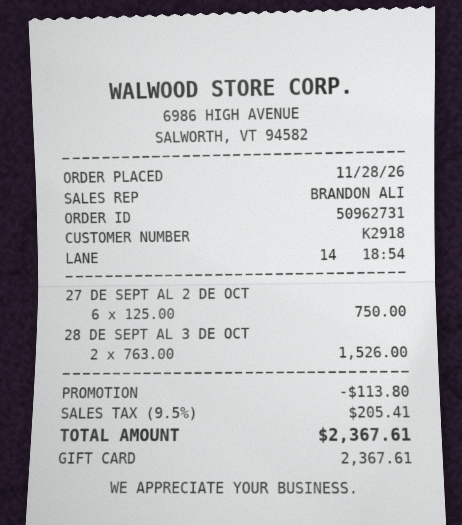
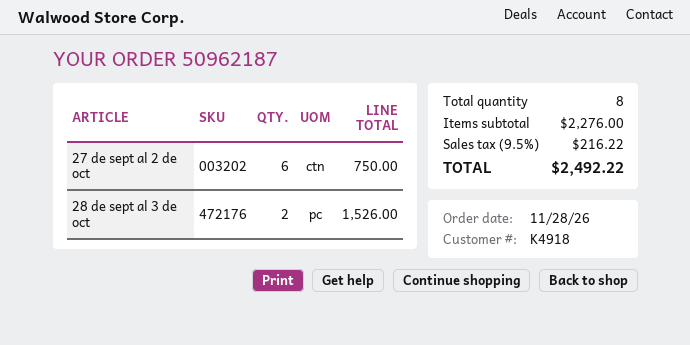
order number: 50962731 -> 50962187
customer number: K2918 -> K4918
discount: 113.80 -> none
tax: 9.5% = 205.41 -> 9.5% = 216.22
total: 2367.61 -> 2492.22

